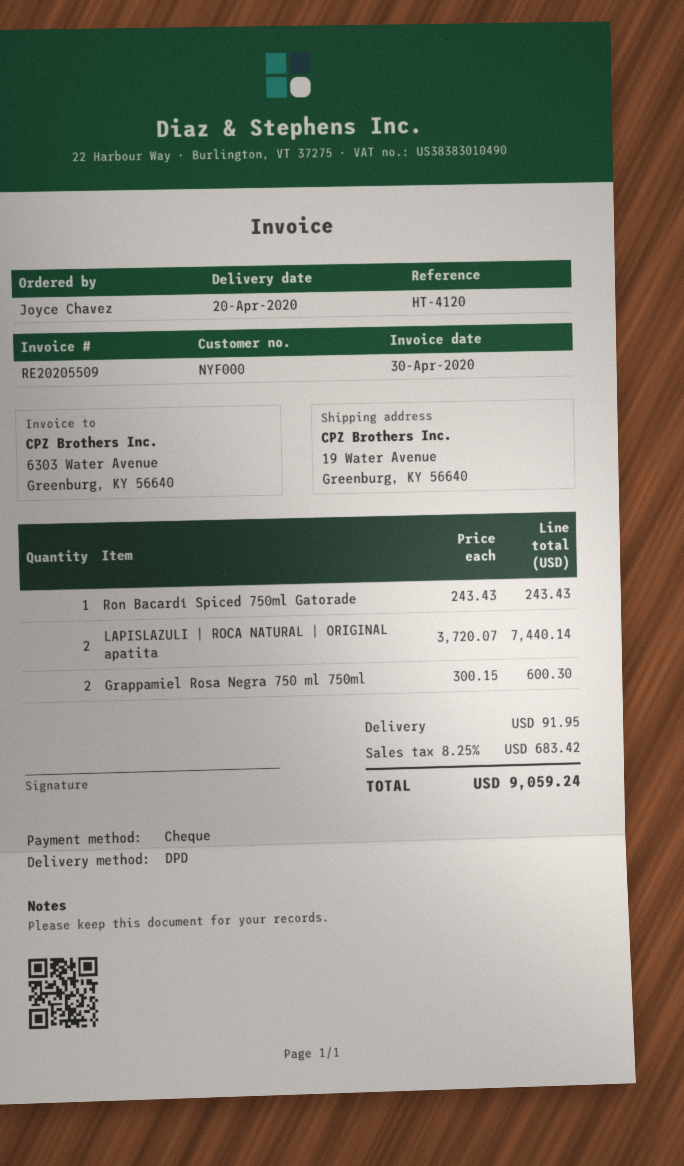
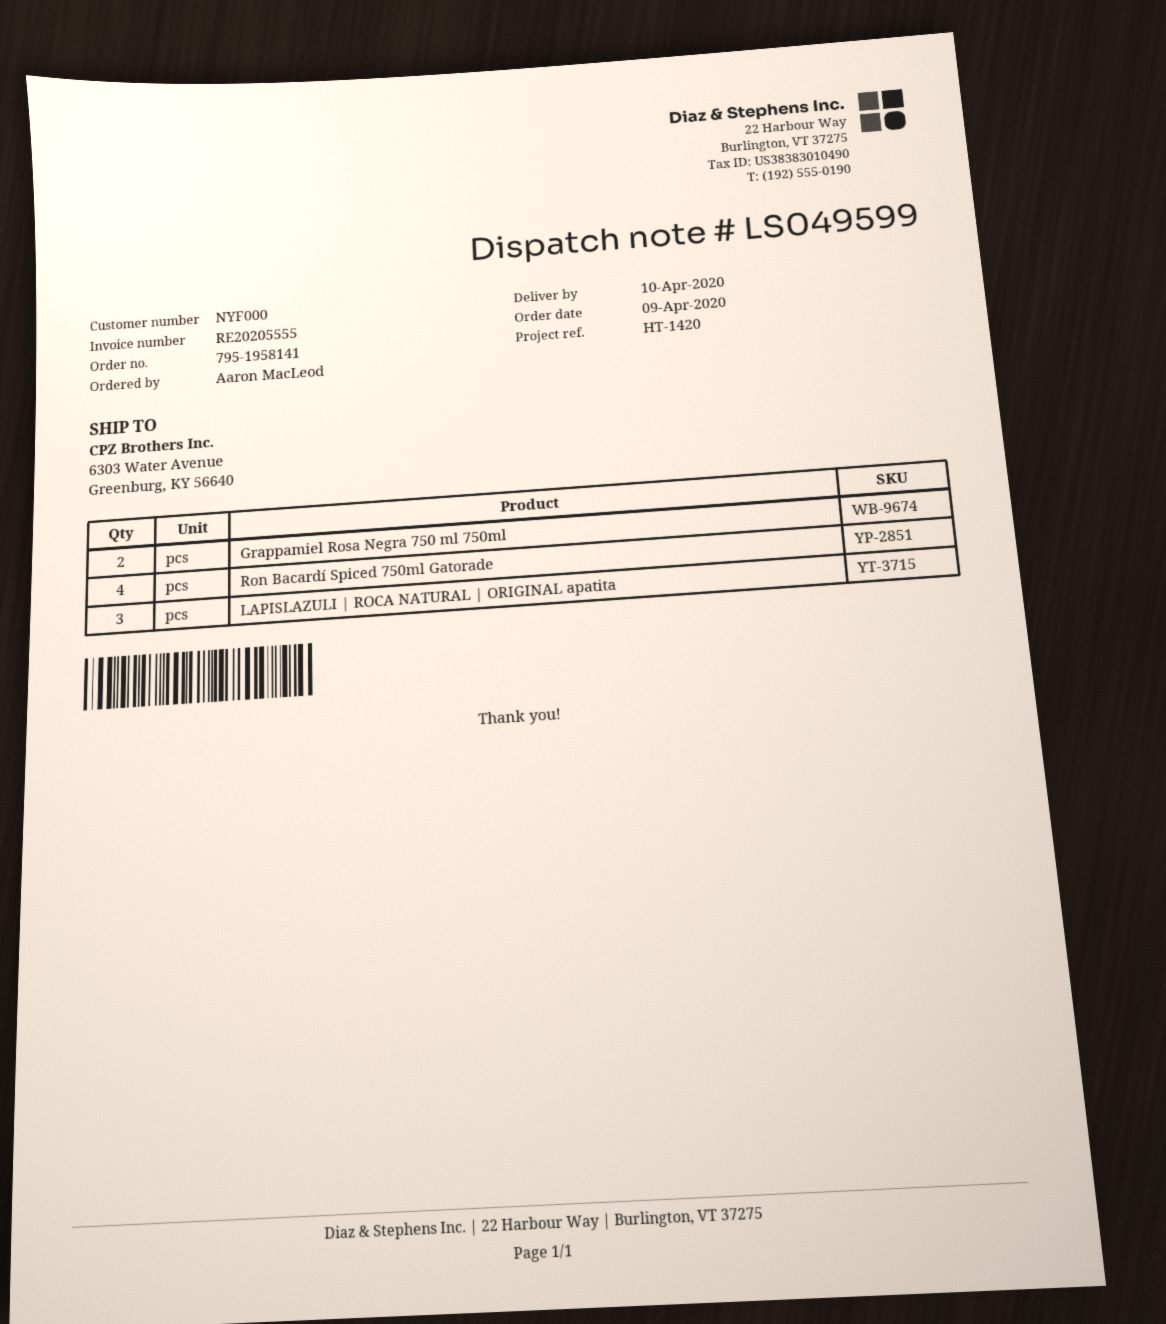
delivery date: 2020-04-20 -> 2020-04-10
invoice number: RE20205509 -> RE20205555
reference: HT-4120 -> HT-1420
ordered by: Joyce Chavez -> Aaron MacLeod
ship to: 19 Water Avenue, Greenburg, KY 56640 -> 6303 Water Avenue, Greenburg, KY 56640
Ron Bacardí Spiced 750ml Gatorade: 1 -> 4
LAPISLAZULI | ROCA NATURAL | ORIGINAL apatita: 2 -> 3

